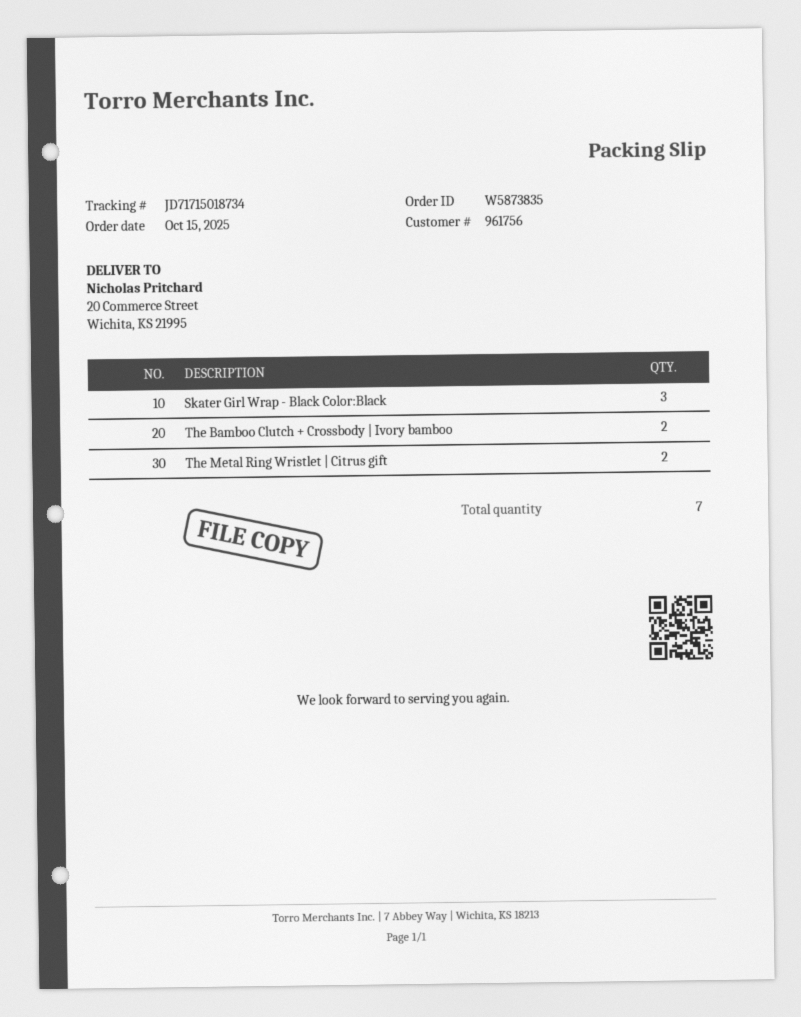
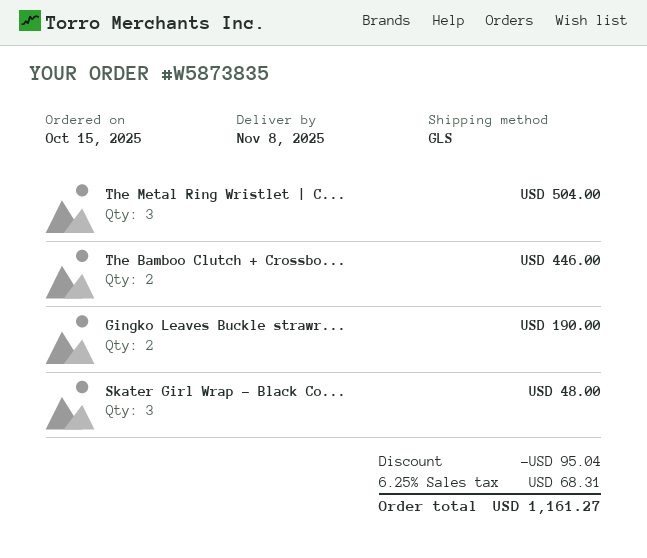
The Metal Ring Wristlet | Citrus gift: 2 -> 3
Gingko Leaves Buckle strawr...: none -> 2

